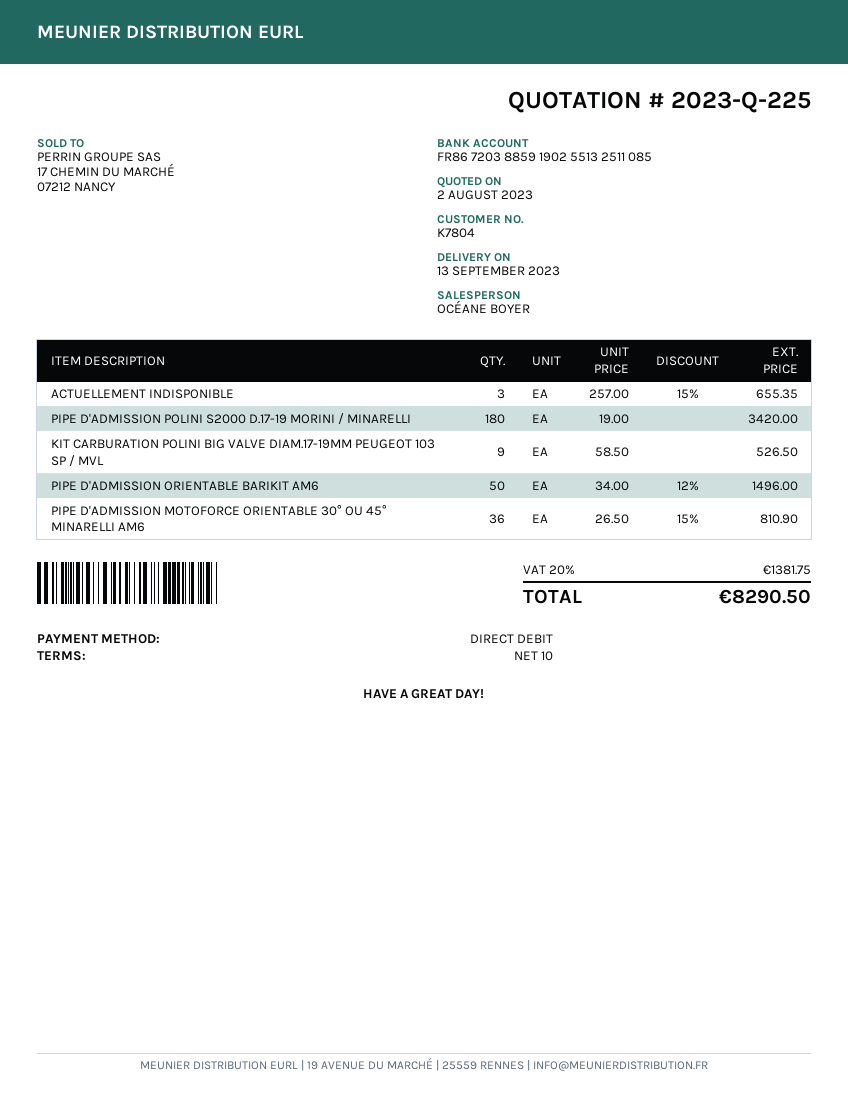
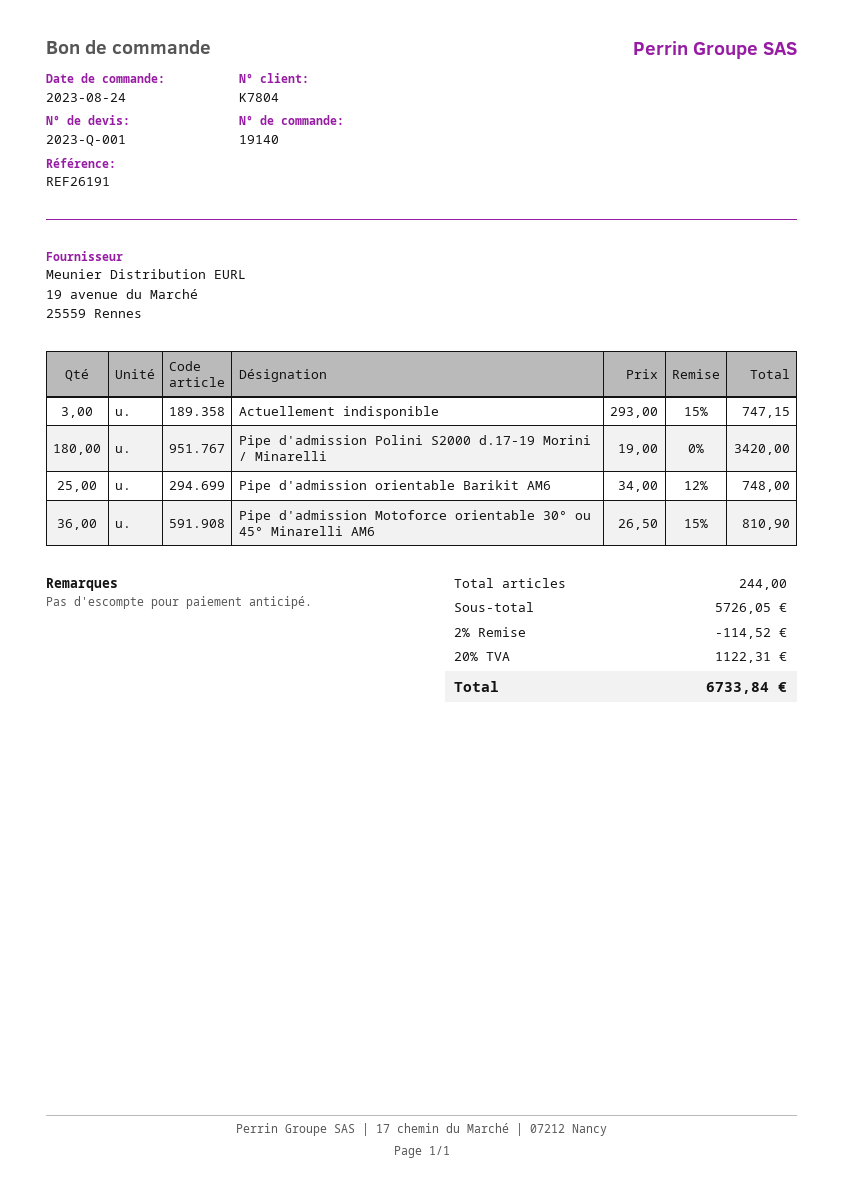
quote number: 2023-Q-225 -> 2023-Q-001
ACTUELLEMENT INDISPONIBLE: 3 x 257.00 - 15% = 655.35 -> 3 x 293.00 - 15% = 747.15
KIT CARBURATION POLINI BIG VALVE DIAM.17-19MM PEUGEOT 103 SP / MVL: 9 x 58.50 = 526.50 -> none
PIPE D'ADMISSION ORIENTABLE BARIKIT AM6: 50 x 34.00 - 12% = 1496.00 -> 25 x 34.00 - 12% = 748.00
discount: none -> 2% = 114.52
tax: 20% = 1381.75 -> 20% = 1122.31
total: 8290.50 -> 6733.84

